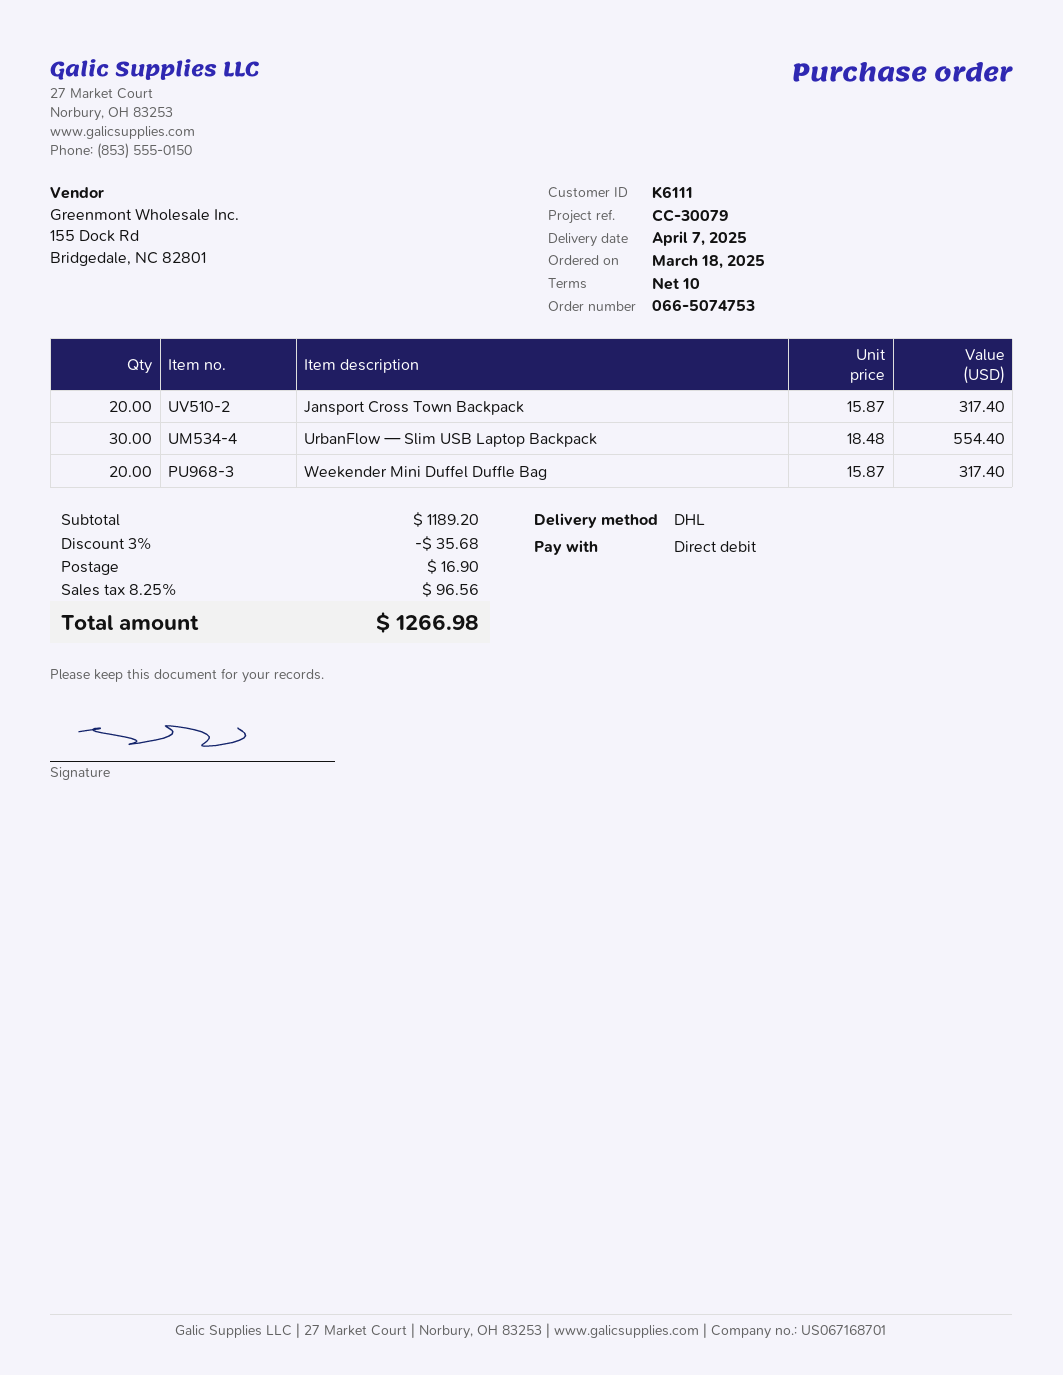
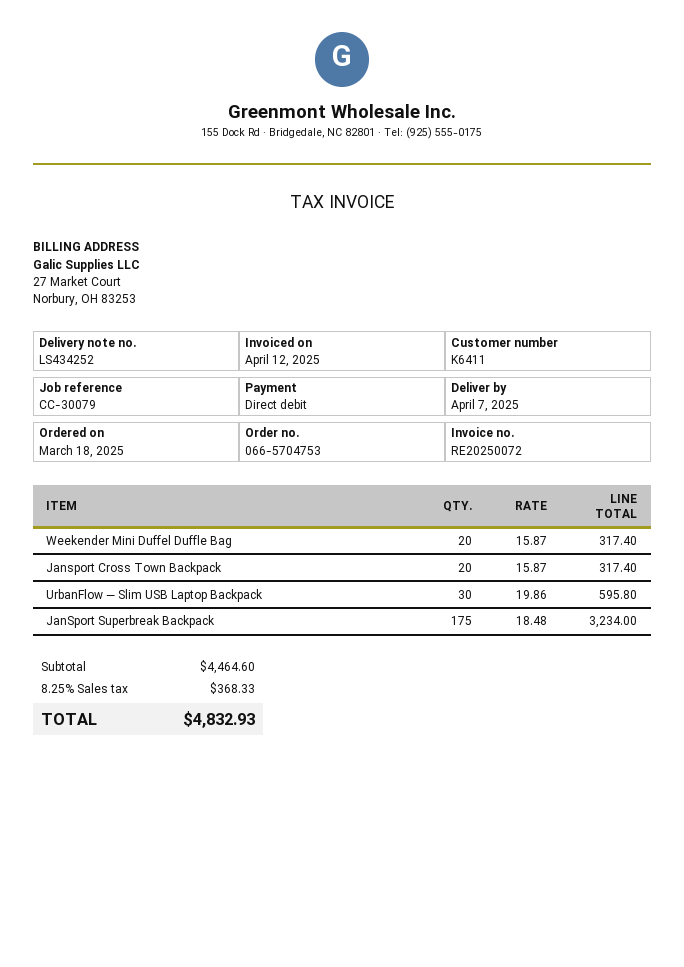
order number: 066-5074753 -> 066-5704753
customer number: K6111 -> K6411
UrbanFlow — Slim USB Laptop Backpack: 30 x 18.48 = 554.40 -> 30 x 19.86 = 595.80
JanSport Superbreak Backpack: none -> 175 x 18.48 = 3234.00
subtotal: 1189.20 -> 4464.60
discount: 3% = 35.68 -> none
shipping: 16.90 -> none
tax: 8.25% = 96.56 -> 8.25% = 368.33
total: 1266.98 -> 4832.93

